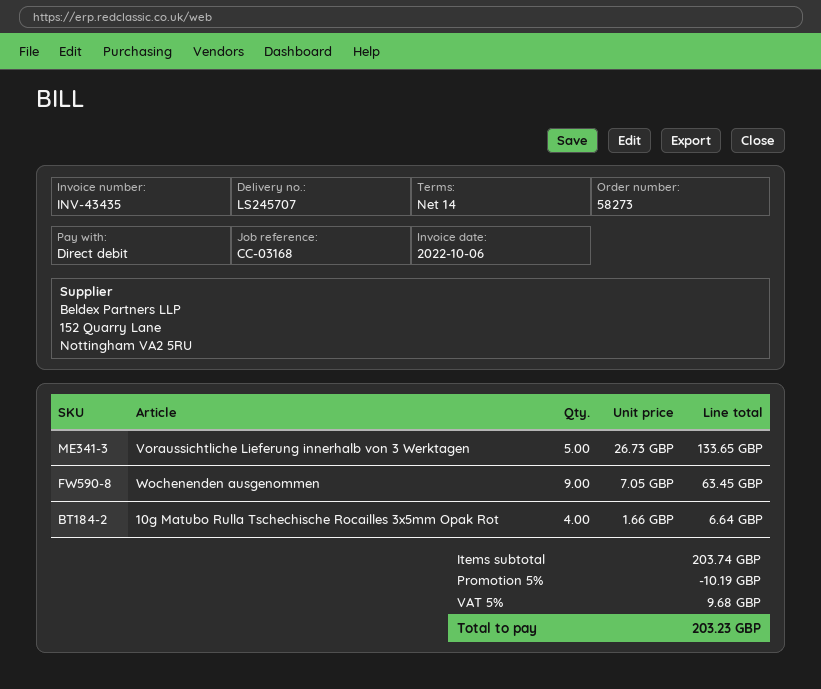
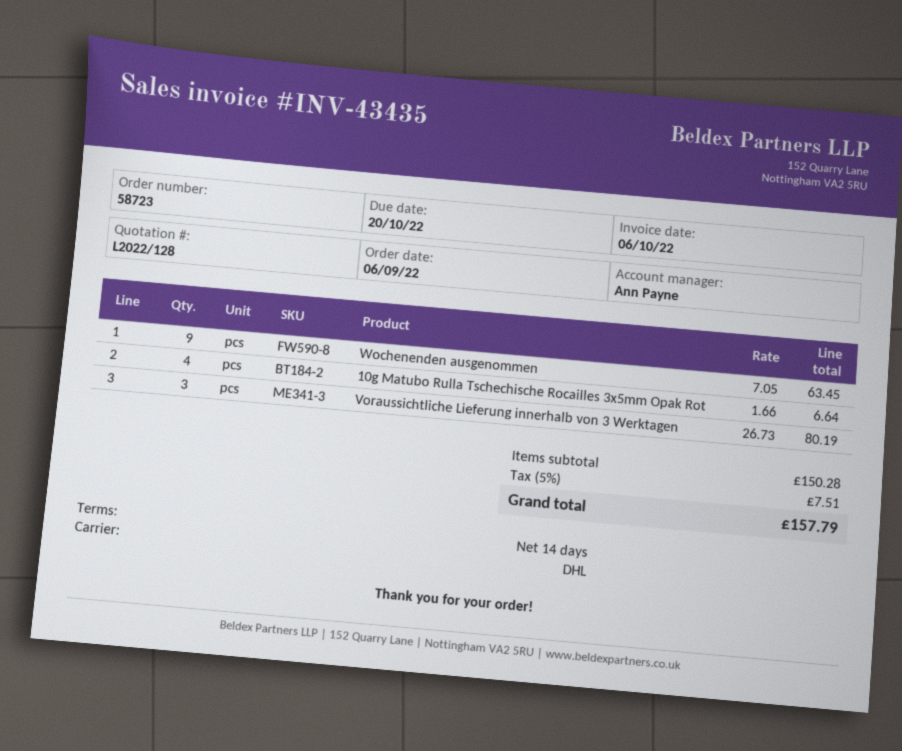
order number: 58273 -> 58723
Voraussichtliche Lieferung innerhalb von 3 Werktagen: 5 x 26.73 = 133.65 -> 3 x 26.73 = 80.19
subtotal: 203.74 -> 150.28
discount: 5% = 10.19 -> none
tax: 5% = 9.68 -> 5% = 7.51
total: 203.23 -> 157.79

